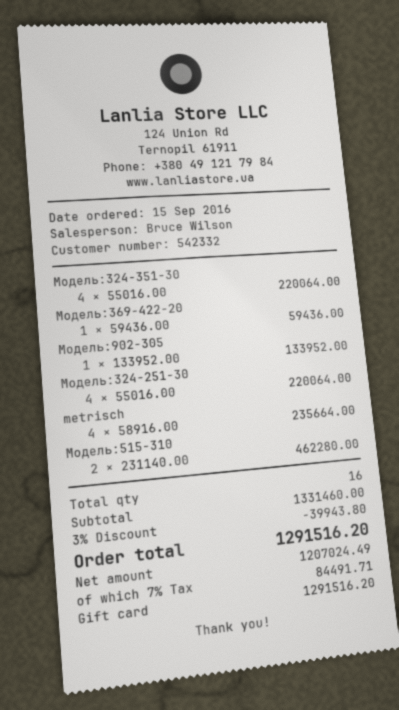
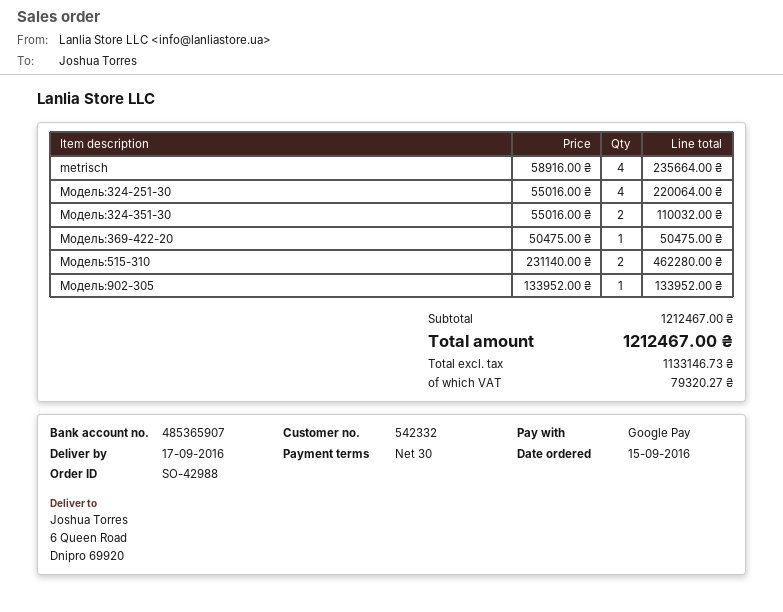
payment method: gift card -> Google Pay
Модель:324-351-30: 4 x 55016.00 = 220064.00 -> 2 x 55016.00 = 110032.00
Модель:369-422-20: 1 x 59436.00 = 59436.00 -> 1 x 50475.00 = 50475.00
subtotal: 1331460.00 -> 1212467.00
discount: 3% = 39943.80 -> none
net: 1207024.49 -> 1133146.73
tax: 84491.71 -> 79320.27
total: 1291516.20 -> 1212467.00

